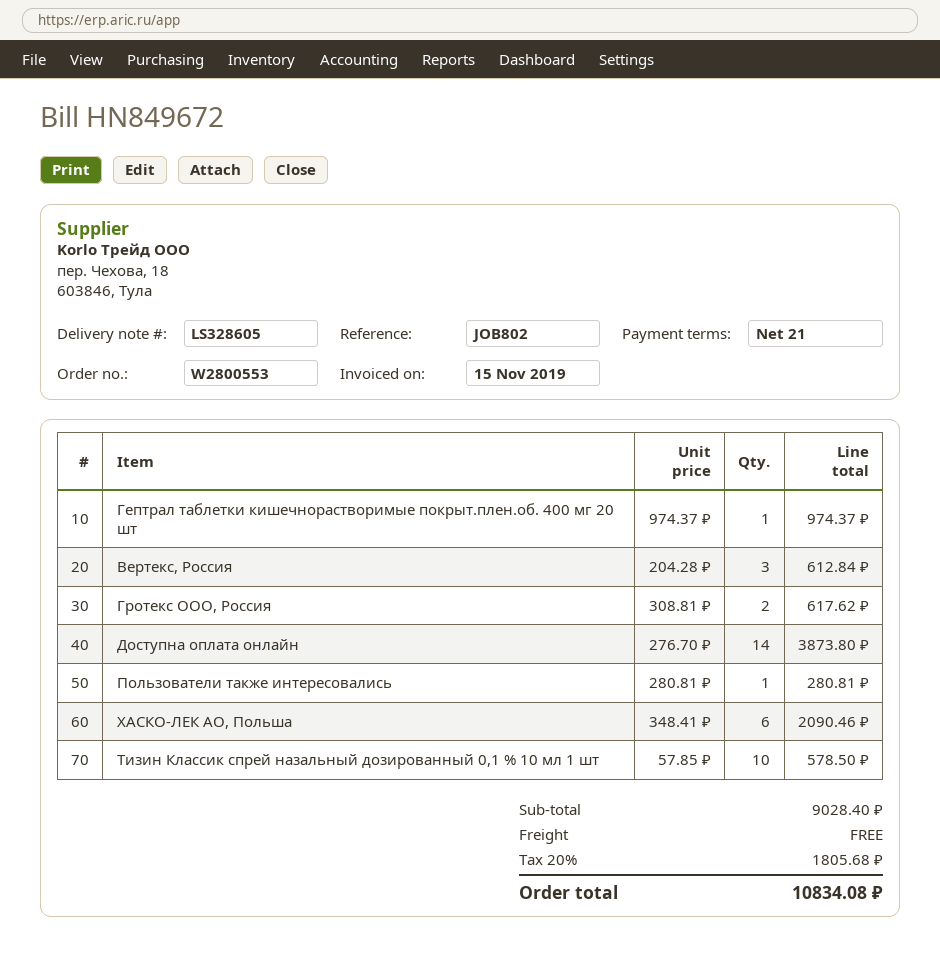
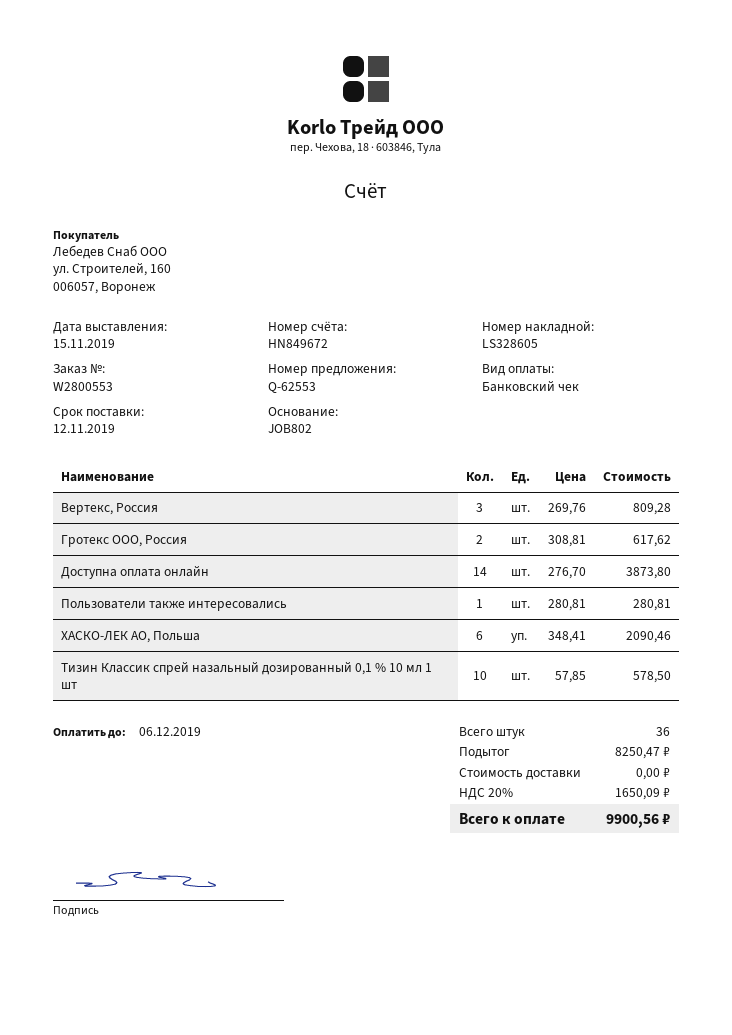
Гептрал таблетки кишечнорастворимые покрыт.плен.об. 400 мг 20 шт: 1 x 974.37 = 974.37 -> none
Вертекс, Россия: 3 x 204.28 = 612.84 -> 3 x 269.76 = 809.28
subtotal: 9028.40 -> 8250.47
tax: 20% = 1805.68 -> 20% = 1650.09
total: 10834.08 -> 9900.56

